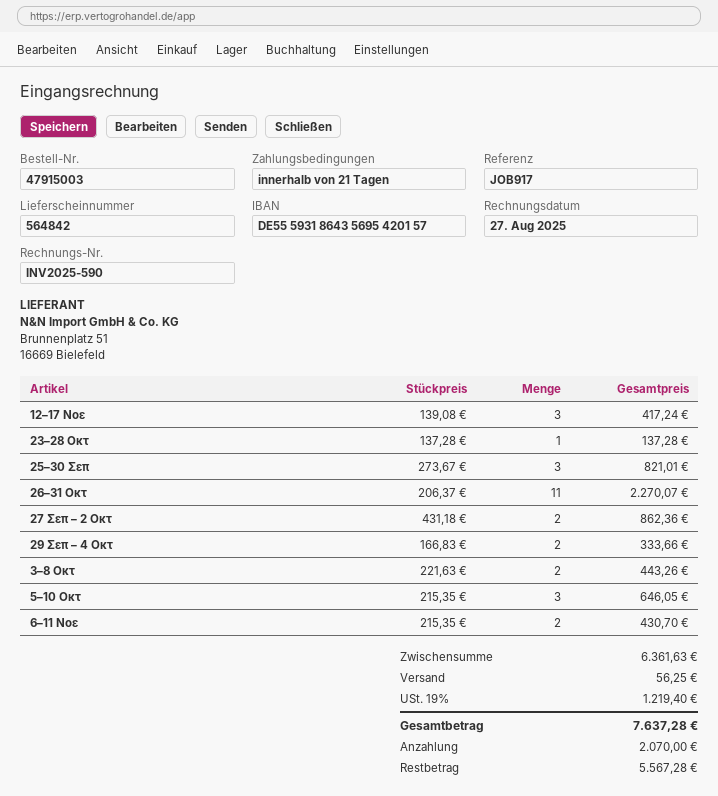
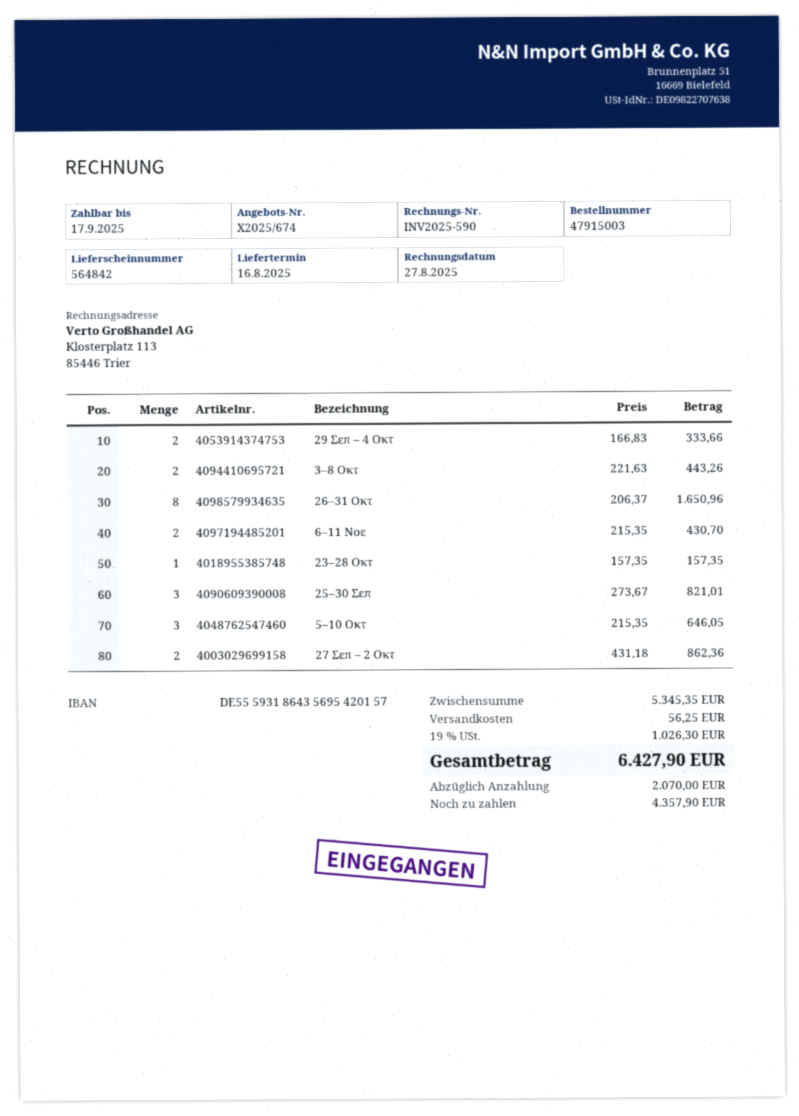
12–17 Νοε: 3 x 139.08 = 417.24 -> none
23–28 Οκτ: 1 x 137.28 = 137.28 -> 1 x 157.35 = 157.35
26–31 Οκτ: 11 x 206.37 = 2270.07 -> 8 x 206.37 = 1650.96
subtotal: 6361.63 -> 5345.35
tax: 19% = 1219.40 -> 19% = 1026.30
total: 7637.28 -> 6427.90
balance: 5567.28 -> 4357.90

